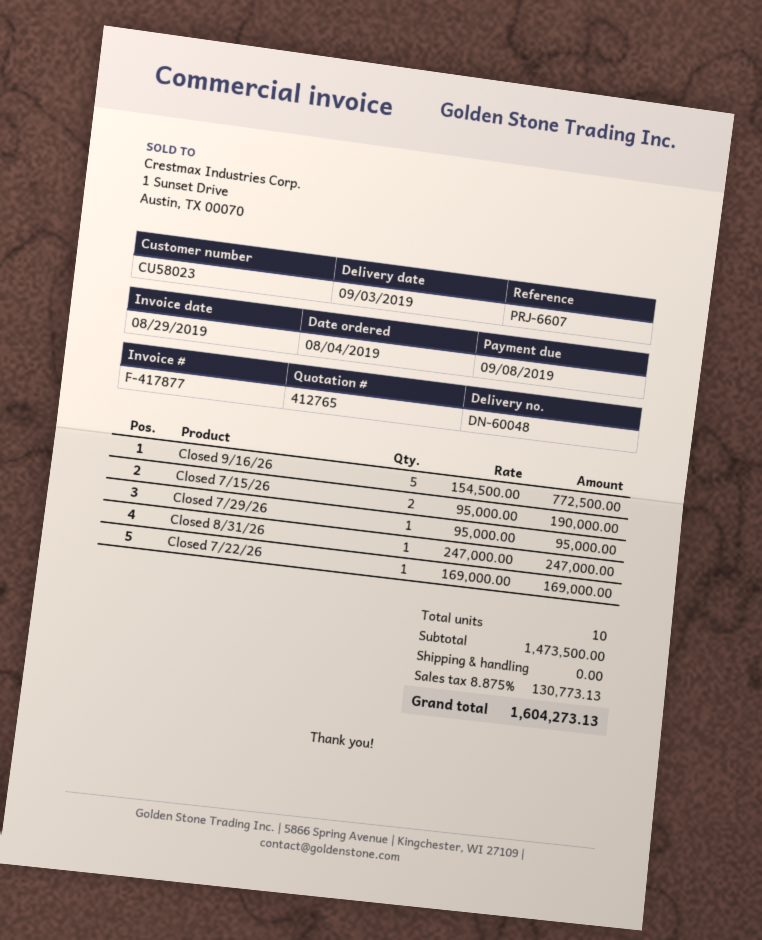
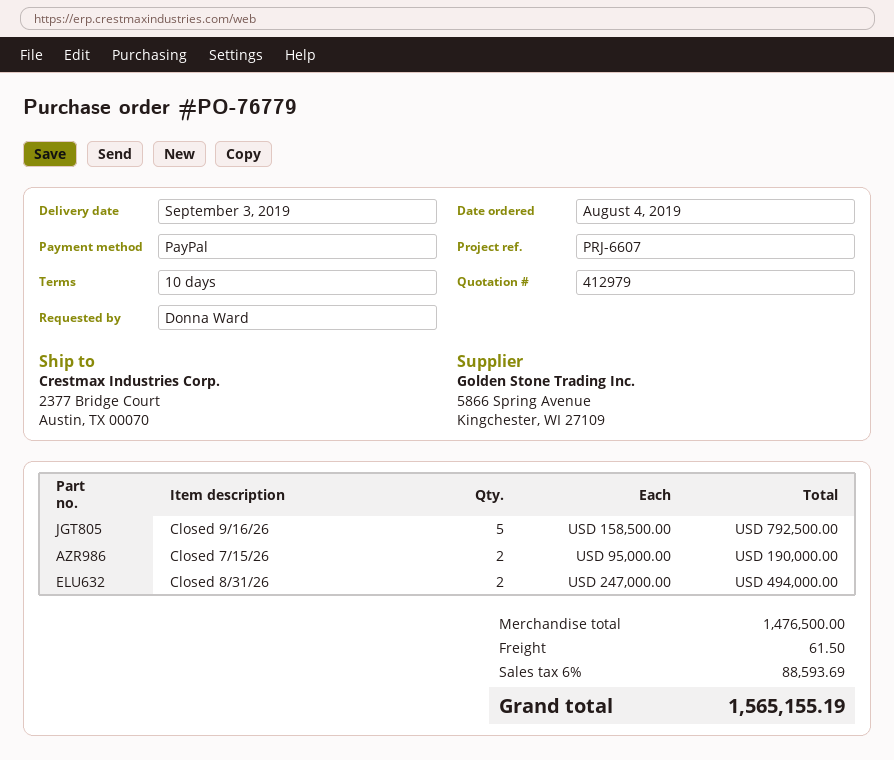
quote number: 412765 -> 412979
Closed 9/16/26: 5 x 154500.00 = 772500.00 -> 5 x 158500.00 = 792500.00
Closed 7/29/26: 1 x 95000.00 = 95000.00 -> none
Closed 8/31/26: 1 x 247000.00 = 247000.00 -> 2 x 247000.00 = 494000.00
Closed 7/22/26: 1 x 169000.00 = 169000.00 -> none
subtotal: 1473500.00 -> 1476500.00
shipping: 0.00 -> 61.50
tax: 8.875% = 130773.13 -> 6% = 88593.69
total: 1604273.13 -> 1565155.19

